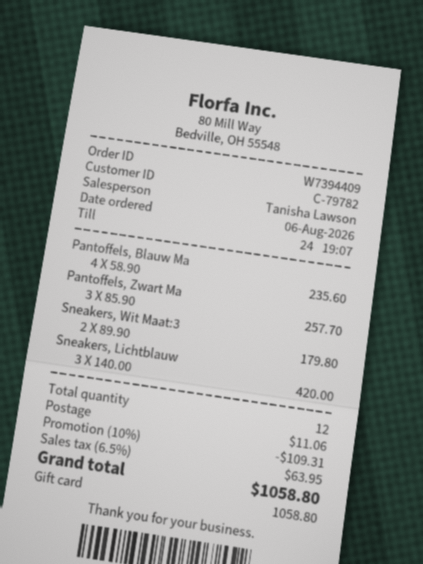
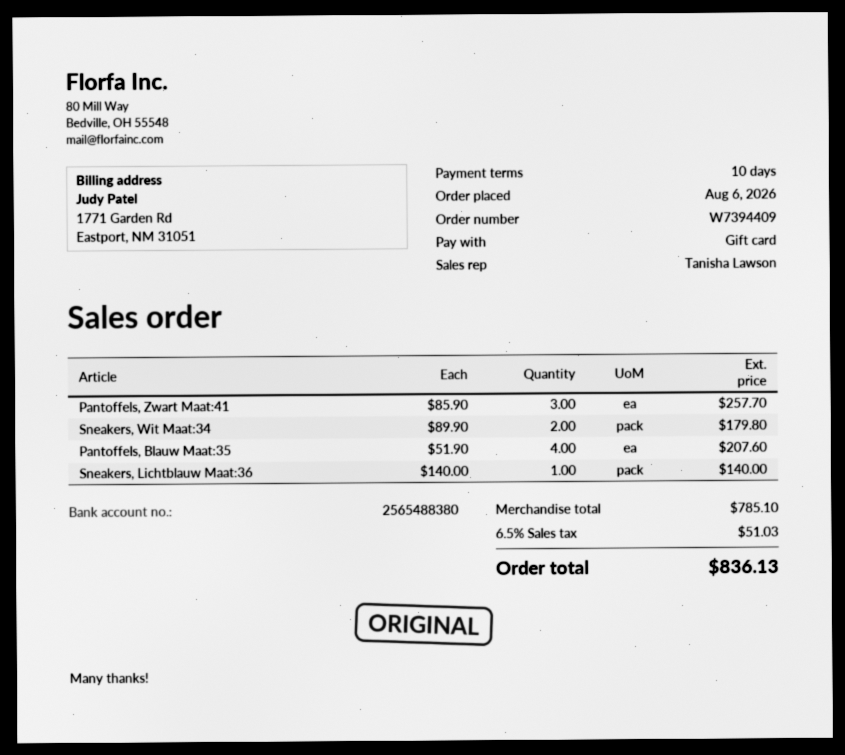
Pantoffels, Blauw Ma: 4 x 58.90 = 235.60 -> 4 x 51.90 = 207.60
Sneakers, Lichtblauw: 3 x 140.00 = 420.00 -> 1 x 140.00 = 140.00
discount: 10% = 109.31 -> none
shipping: 11.06 -> none
tax: 6.5% = 63.95 -> 6.5% = 51.03
total: 1058.80 -> 836.13

